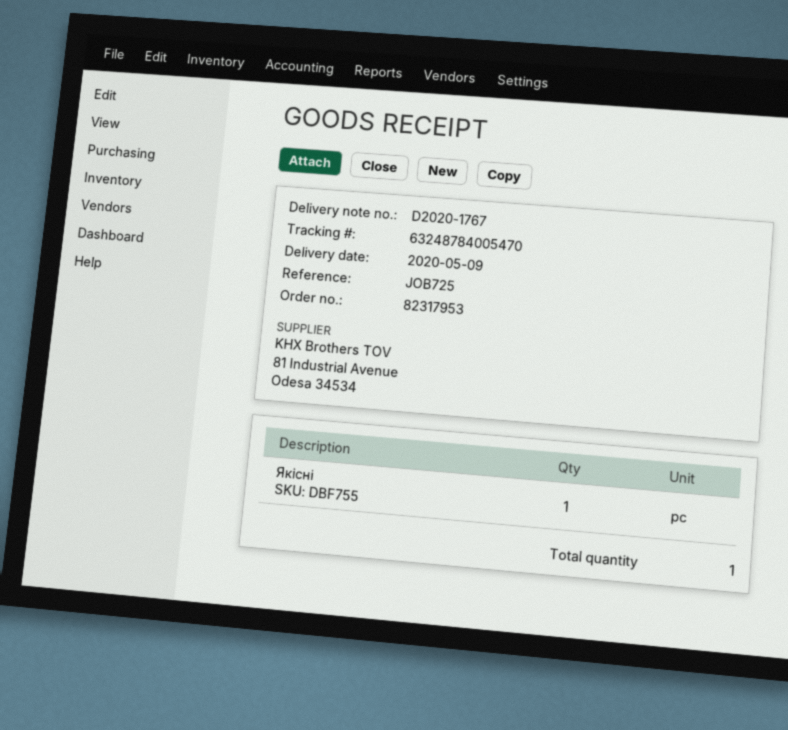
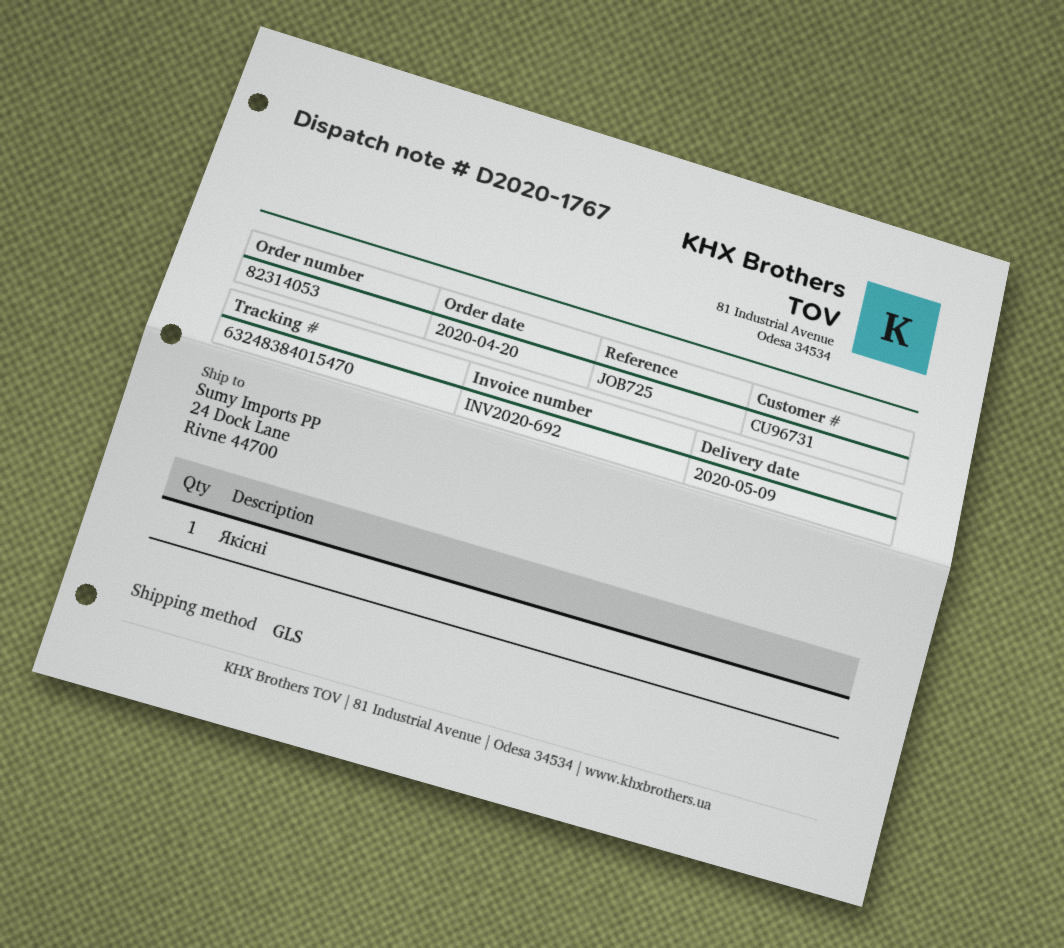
order number: 82317953 -> 82314053
tracking number: 63248784005470 -> 63248384015470

